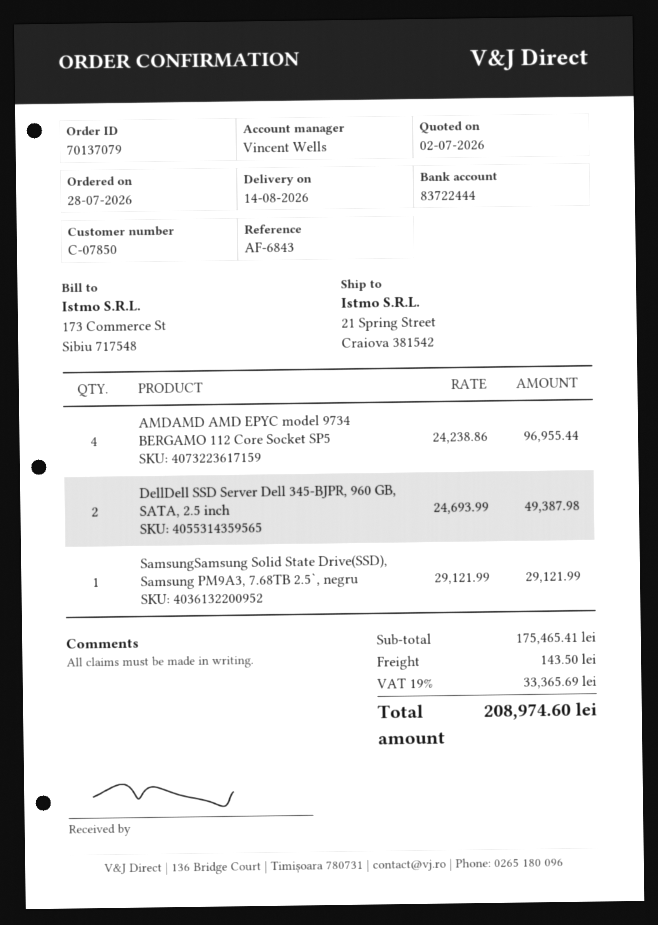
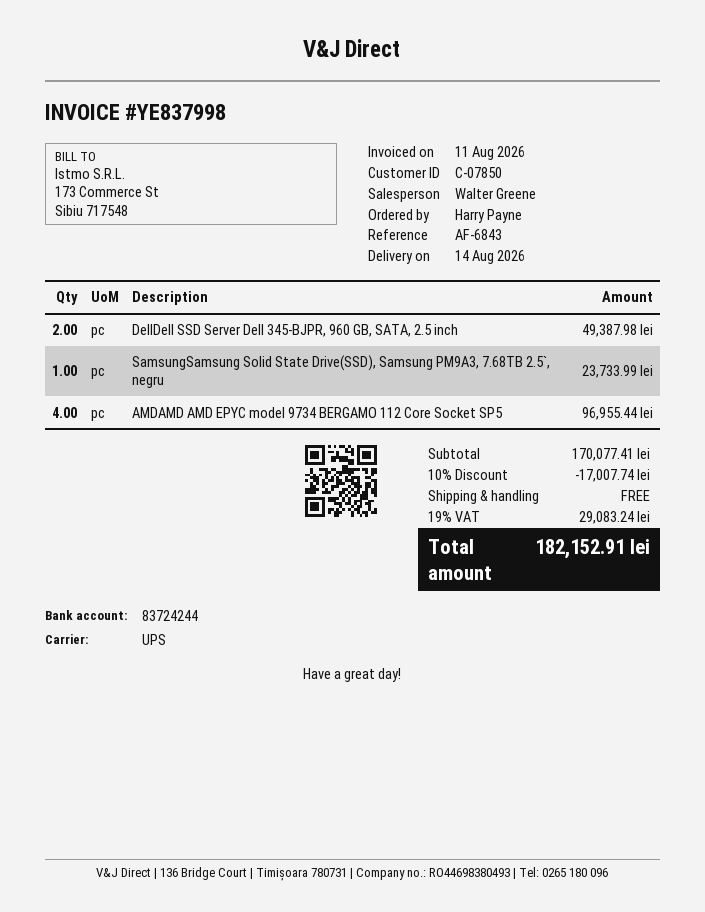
sales rep: Vincent Wells -> Walter Greene
bank account: 83722444 -> 83724244
SamsungSamsung Solid State Drive(SSD), Samsung PM9A3, 7.68TB 2.5`, negru: 1 for 29121.99 -> 1 for 23733.99
subtotal: 175465.41 -> 170077.41
discount: none -> 10% = 17007.74
shipping: 143.50 -> 0.00
tax: 19% = 33365.69 -> 19% = 29083.24
total: 208974.60 -> 182152.91

